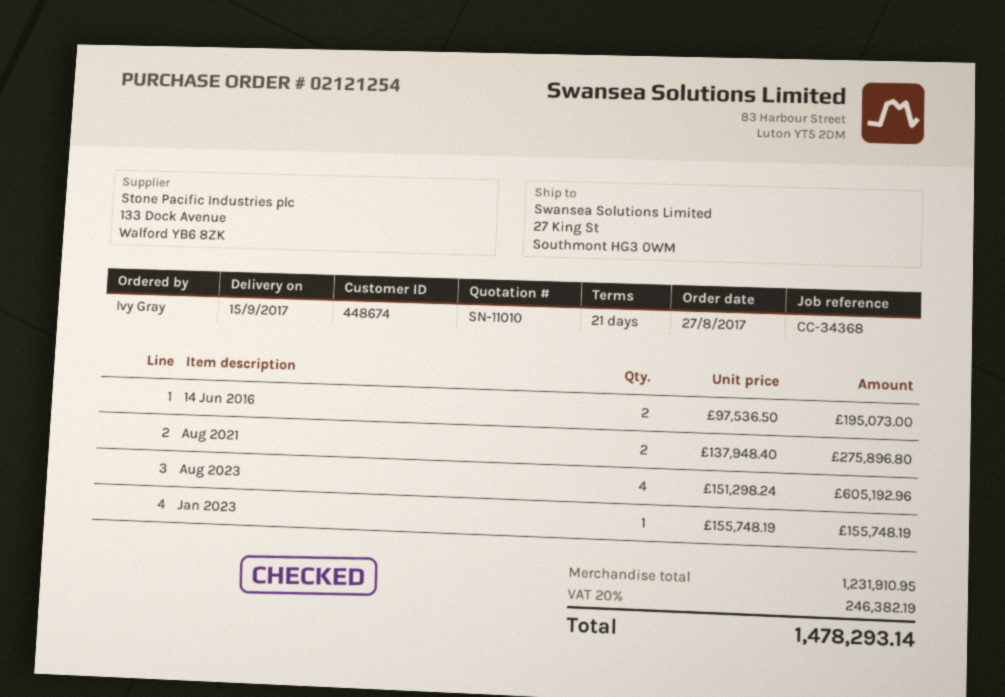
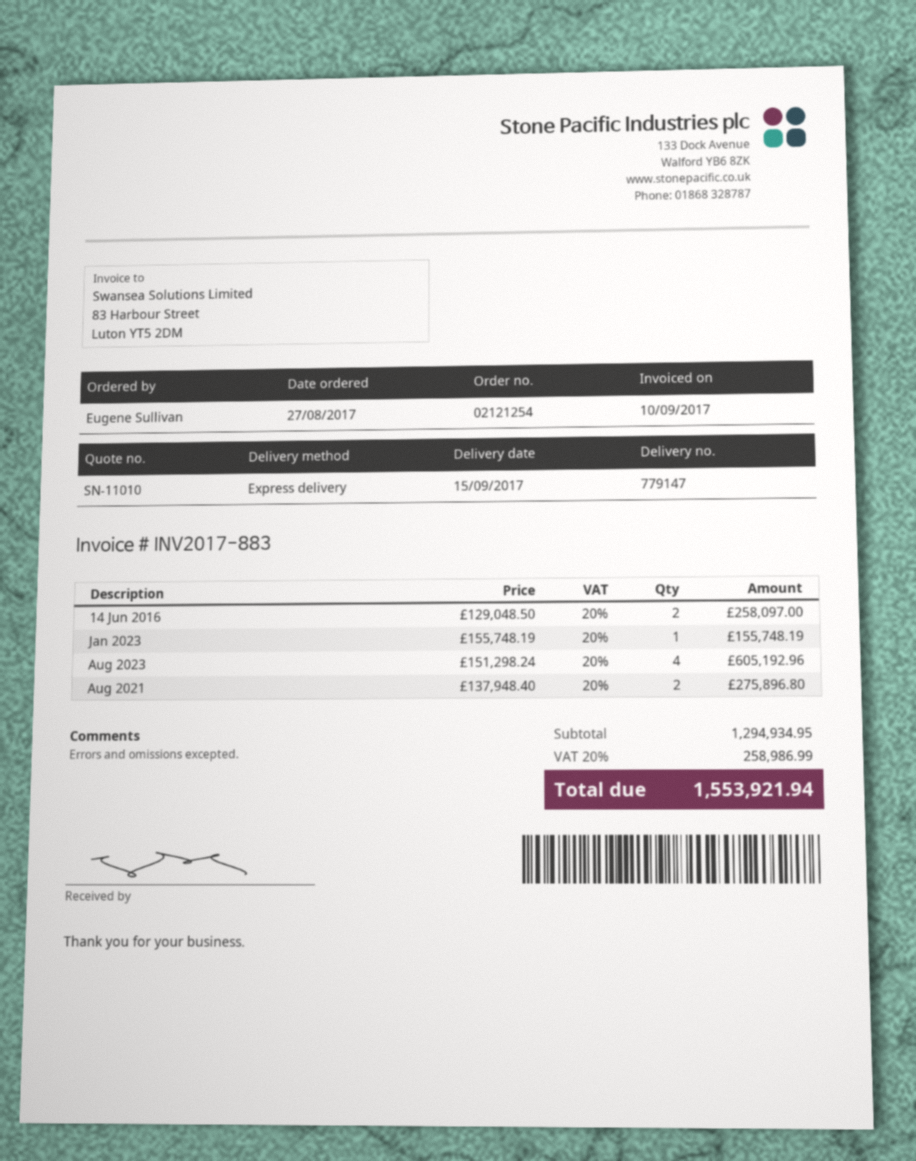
ordered by: Ivy Gray -> Eugene Sullivan
14 Jun 2016: 2 x 97536.50 = 195073.00 -> 2 x 129048.50 = 258097.00
subtotal: 1231910.95 -> 1294934.95
tax: 20% = 246382.19 -> 20% = 258986.99
total: 1478293.14 -> 1553921.94

